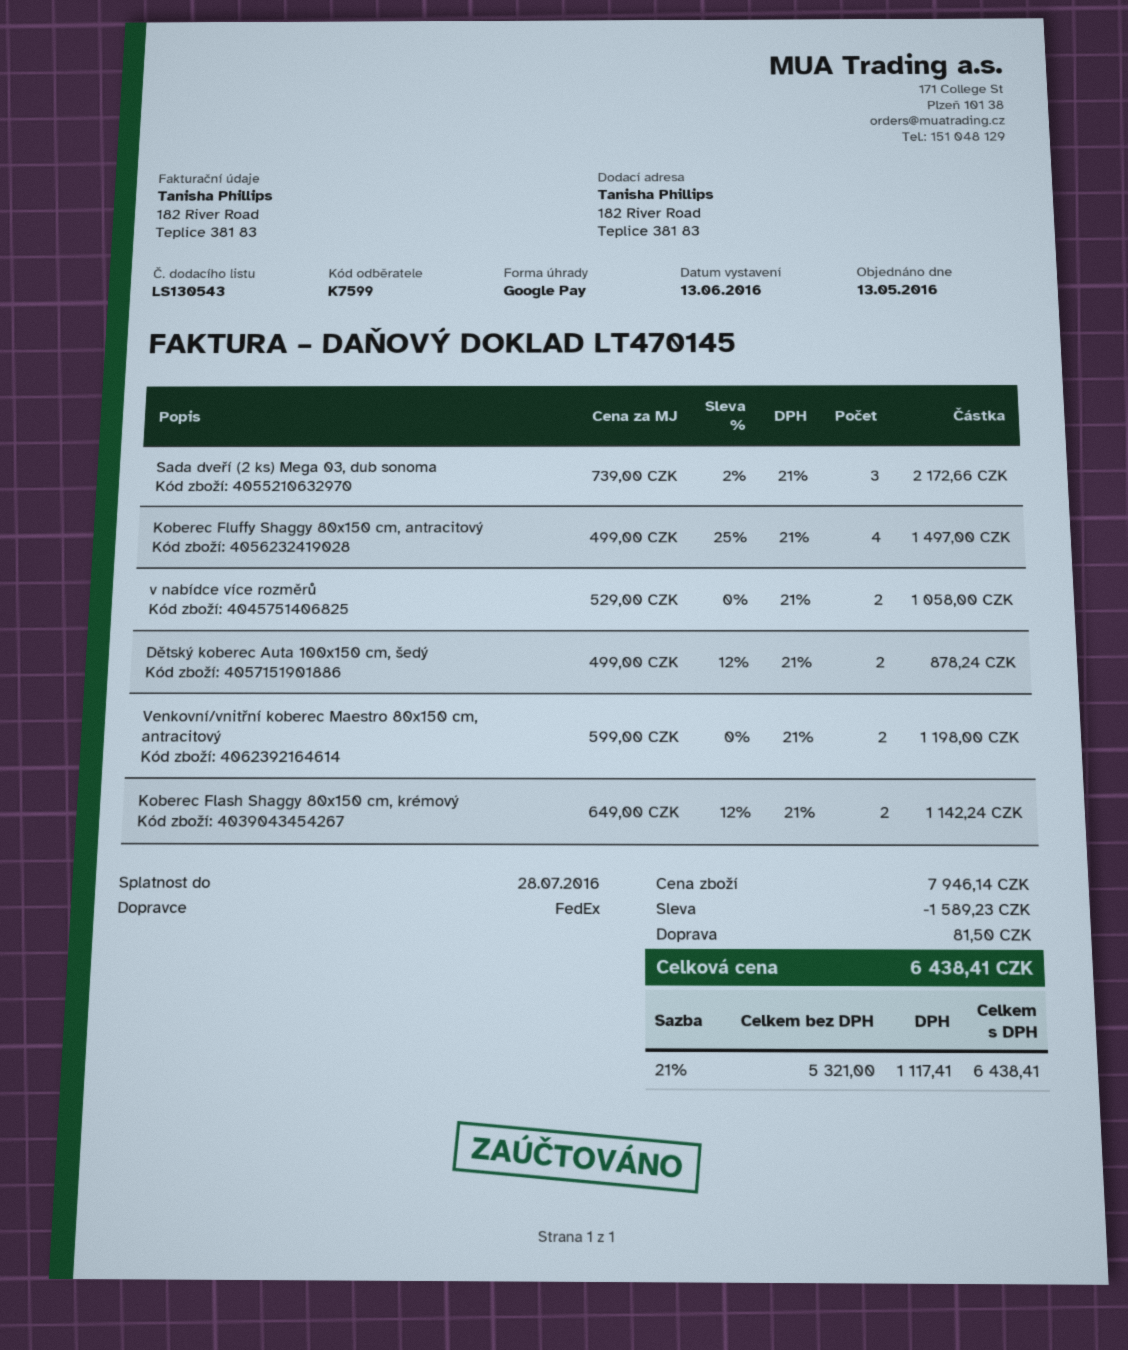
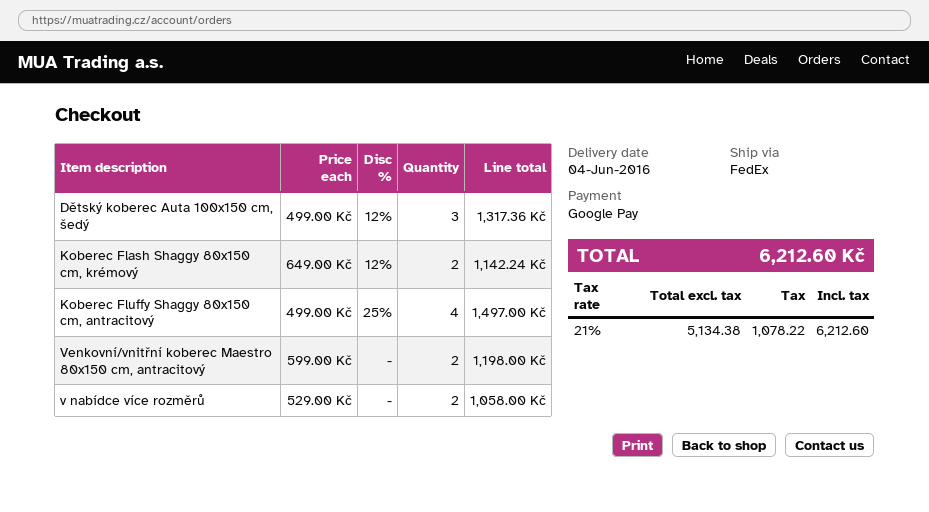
Sada dveří (2 ks) Mega 03, dub sonoma: 3 x 739.00 - 2% = 2172.66 -> none
Dětský koberec Auta 100x150 cm, šedý: 2 x 499.00 - 12% = 878.24 -> 3 x 499.00 - 12% = 1317.36
discount: 1589.23 -> none
shipping: 81.50 -> none
net: 5321.00 -> 5134.38
tax: 21% = 1117.41 -> 21% = 1078.22
total: 6438.41 -> 6212.60

